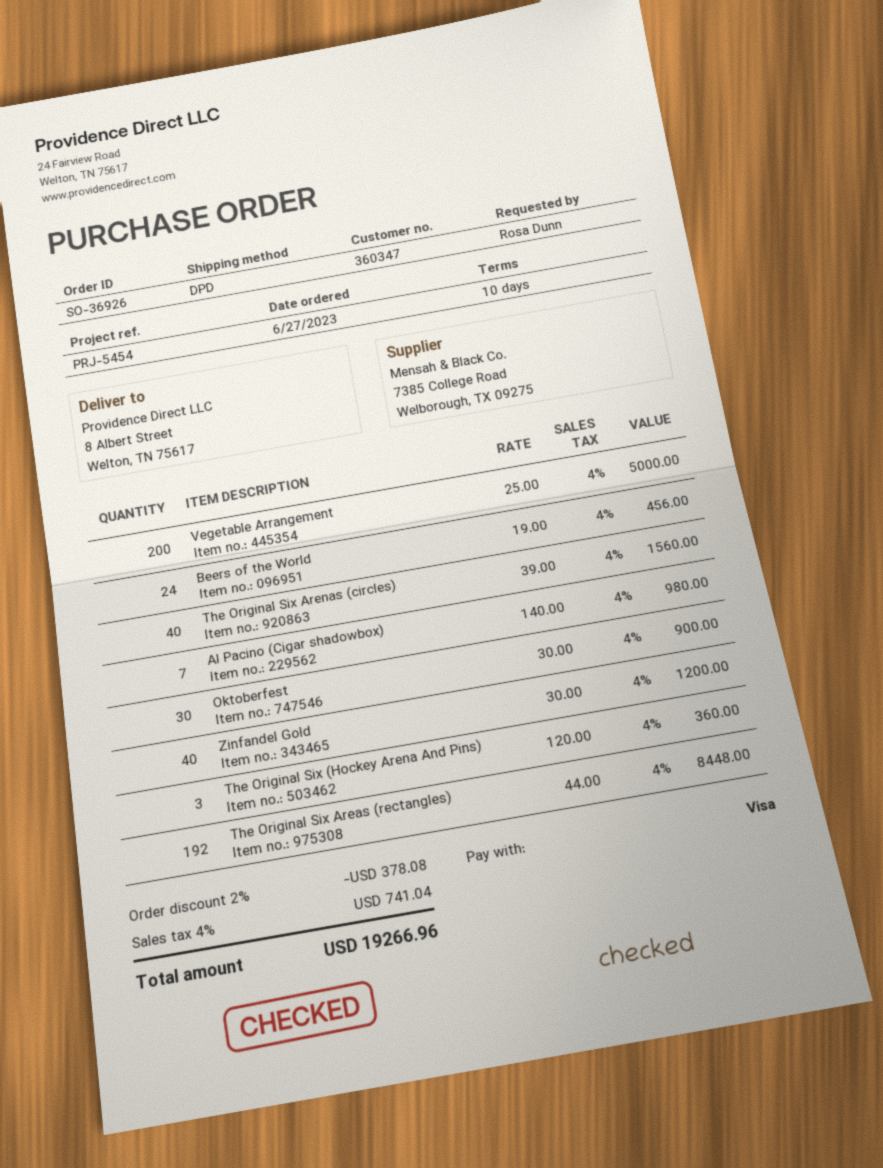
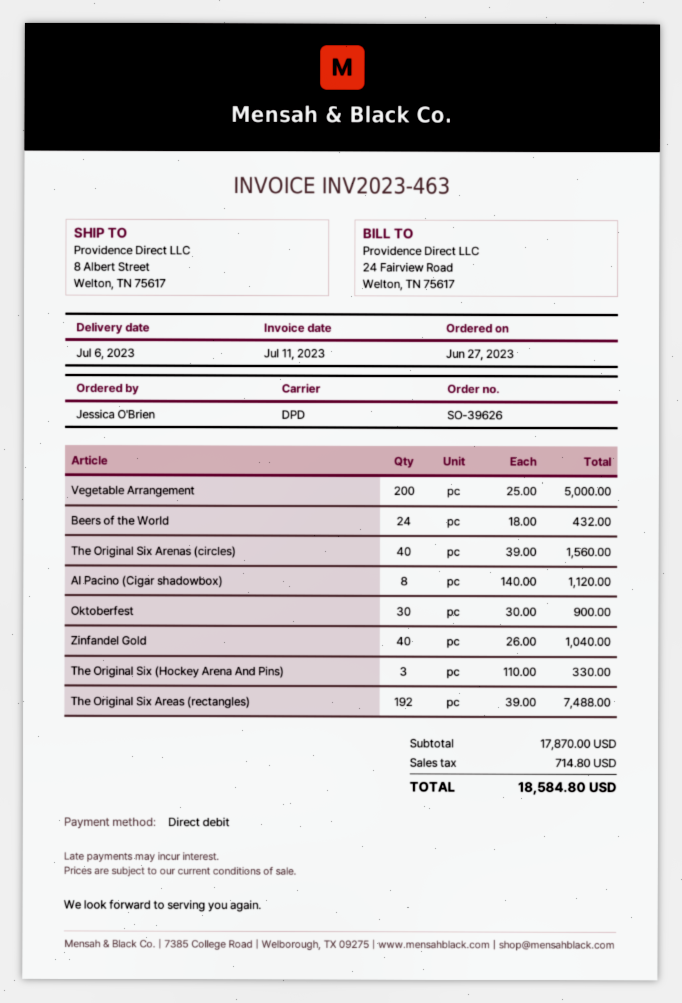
order number: SO-36926 -> SO-39626
ordered by: Rosa Dunn -> Jessica O'Brien
payment method: Visa -> direct debit
Beers of the World: 24 x 19.00 = 456.00 -> 24 x 18.00 = 432.00
Al Pacino (Cigar shadowbox): 7 x 140.00 = 980.00 -> 8 x 140.00 = 1120.00
Zinfandel Gold: 40 x 30.00 = 1200.00 -> 40 x 26.00 = 1040.00
The Original Six (Hockey Arena And Pins): 3 x 120.00 = 360.00 -> 3 x 110.00 = 330.00
The Original Six Areas (rectangles): 192 x 44.00 = 8448.00 -> 192 x 39.00 = 7488.00
discount: 2% = 378.08 -> none
tax: 741.04 -> 714.80
total: 19266.96 -> 18584.80

